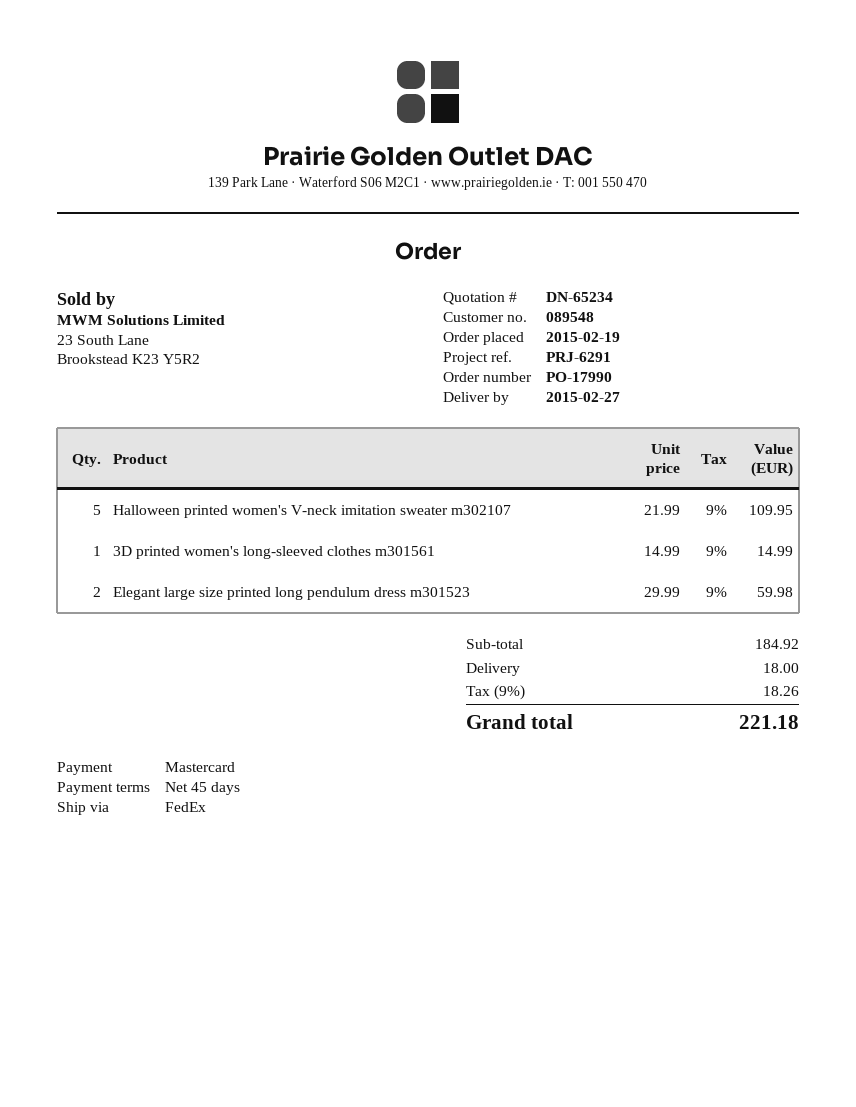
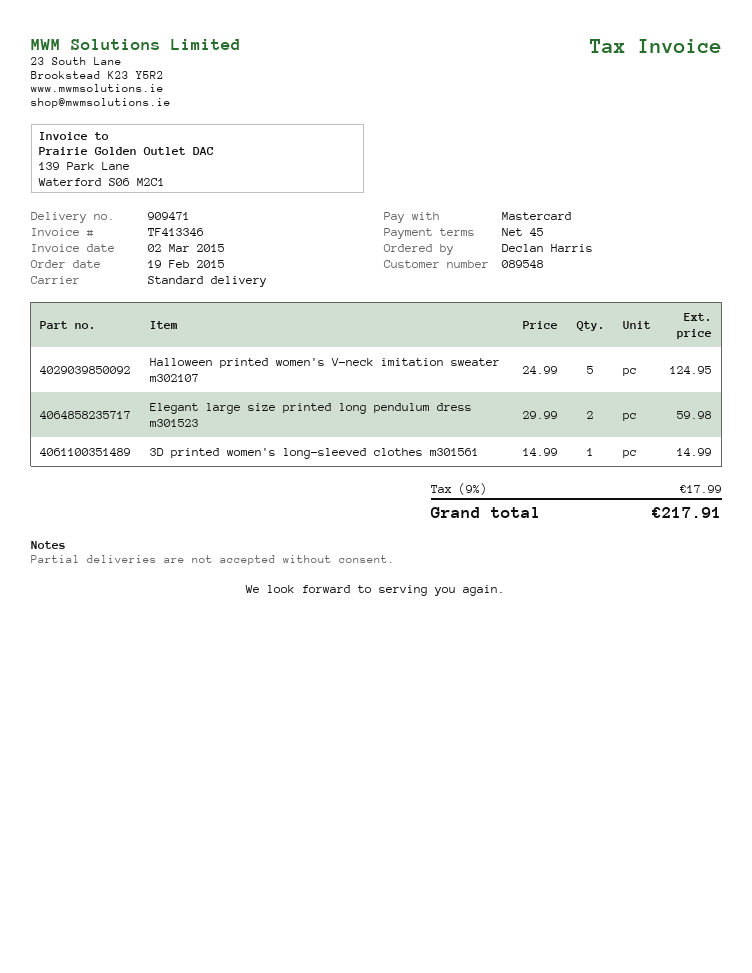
shipping method: FedEx -> standard
Halloween printed women's V-neck imitation sweater m302107: 5 x 21.99 = 109.95 -> 5 x 24.99 = 124.95
shipping: 18.00 -> none
tax: 9% = 18.26 -> 9% = 17.99
total: 221.18 -> 217.91

